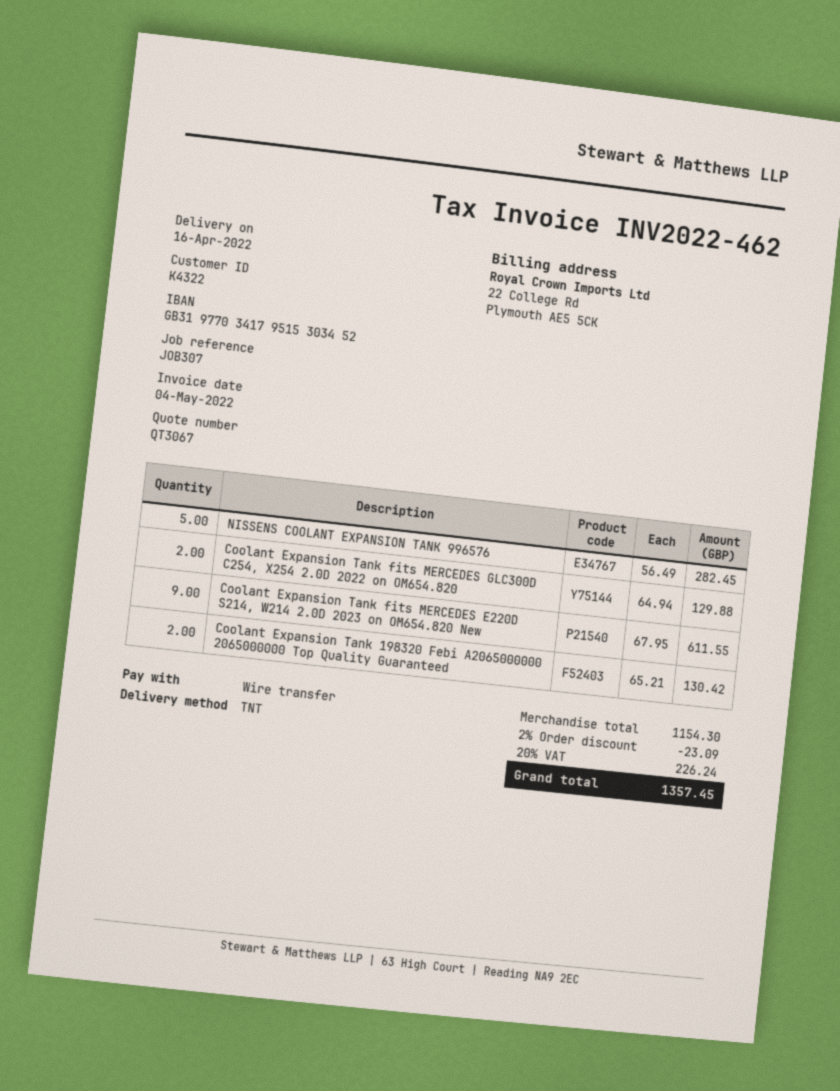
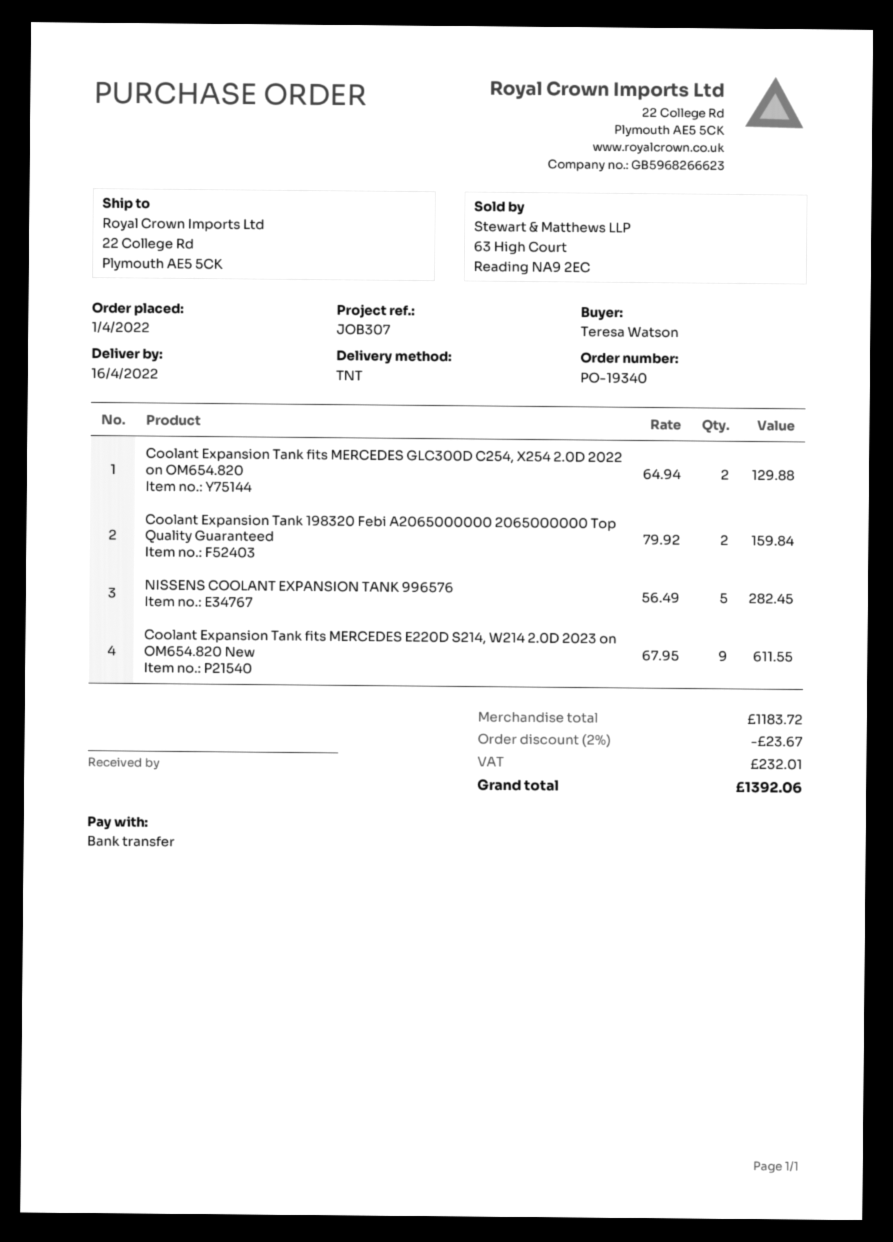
Coolant Expansion Tank 198320 Febi A2065000000 2065000000 Top Quality Guaranteed: 2 x 65.21 = 130.42 -> 2 x 79.92 = 159.84
subtotal: 1154.30 -> 1183.72
discount: 2% = 23.09 -> 2% = 23.67
tax: 226.24 -> 232.01
total: 1357.45 -> 1392.06

